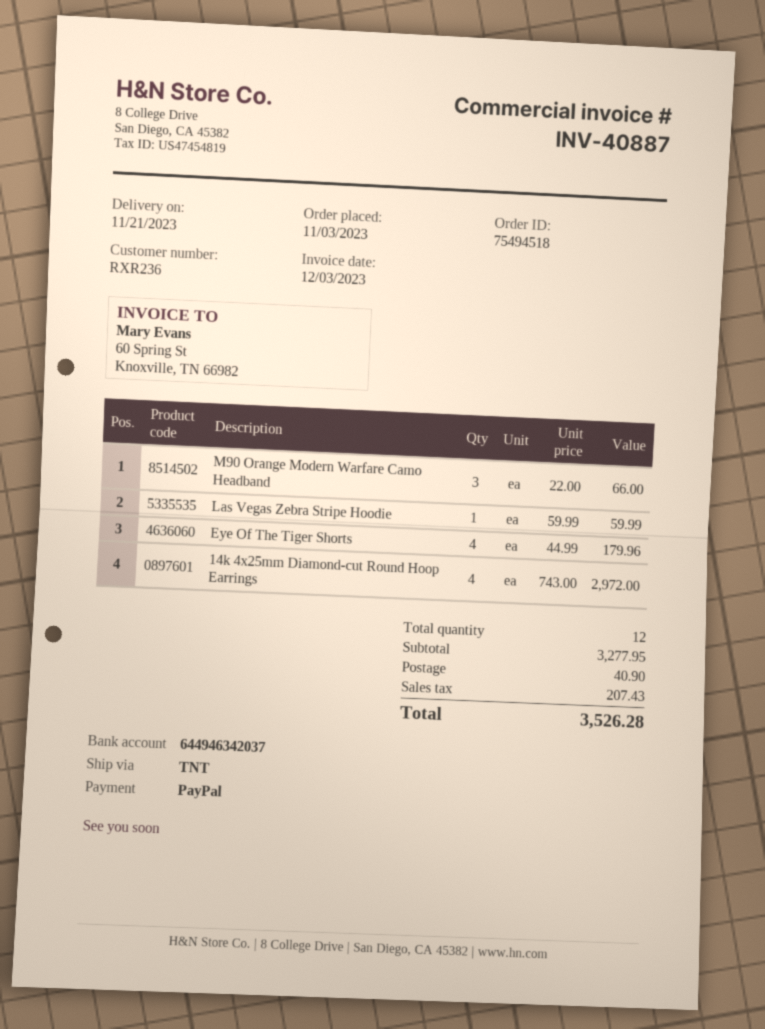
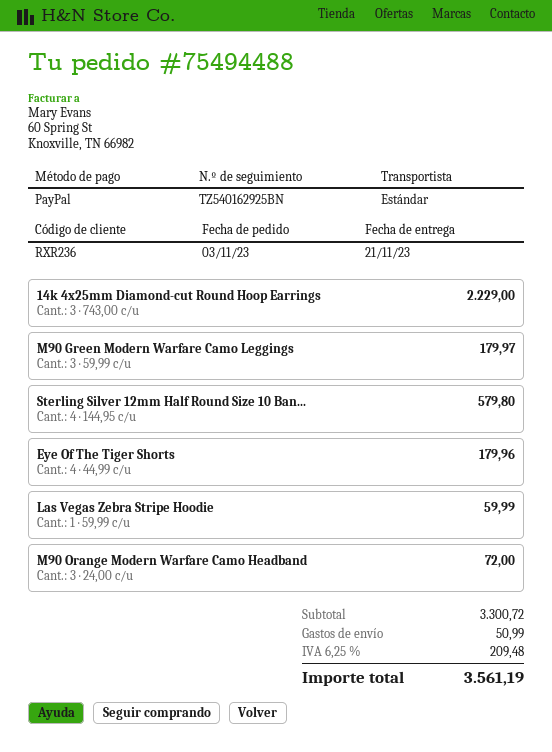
order number: 75494518 -> 75494488
shipping method: TNT -> standard
M90 Orange Modern Warfare Camo Headband: 3 x 22.00 = 66.00 -> 3 x 24.00 = 72.00
14k 4x25mm Diamond-cut Round Hoop Earrings: 4 x 743.00 = 2972.00 -> 3 x 743.00 = 2229.00
M90 Green Modern Warfare Camo Leggings: none -> 3 x 59.99 = 179.97
Sterling Silver 12mm Half Round Size 10 Ban...: none -> 4 x 144.95 = 579.80
subtotal: 3277.95 -> 3300.72
shipping: 40.90 -> 50.99
tax: 207.43 -> 209.48
total: 3526.28 -> 3561.19

